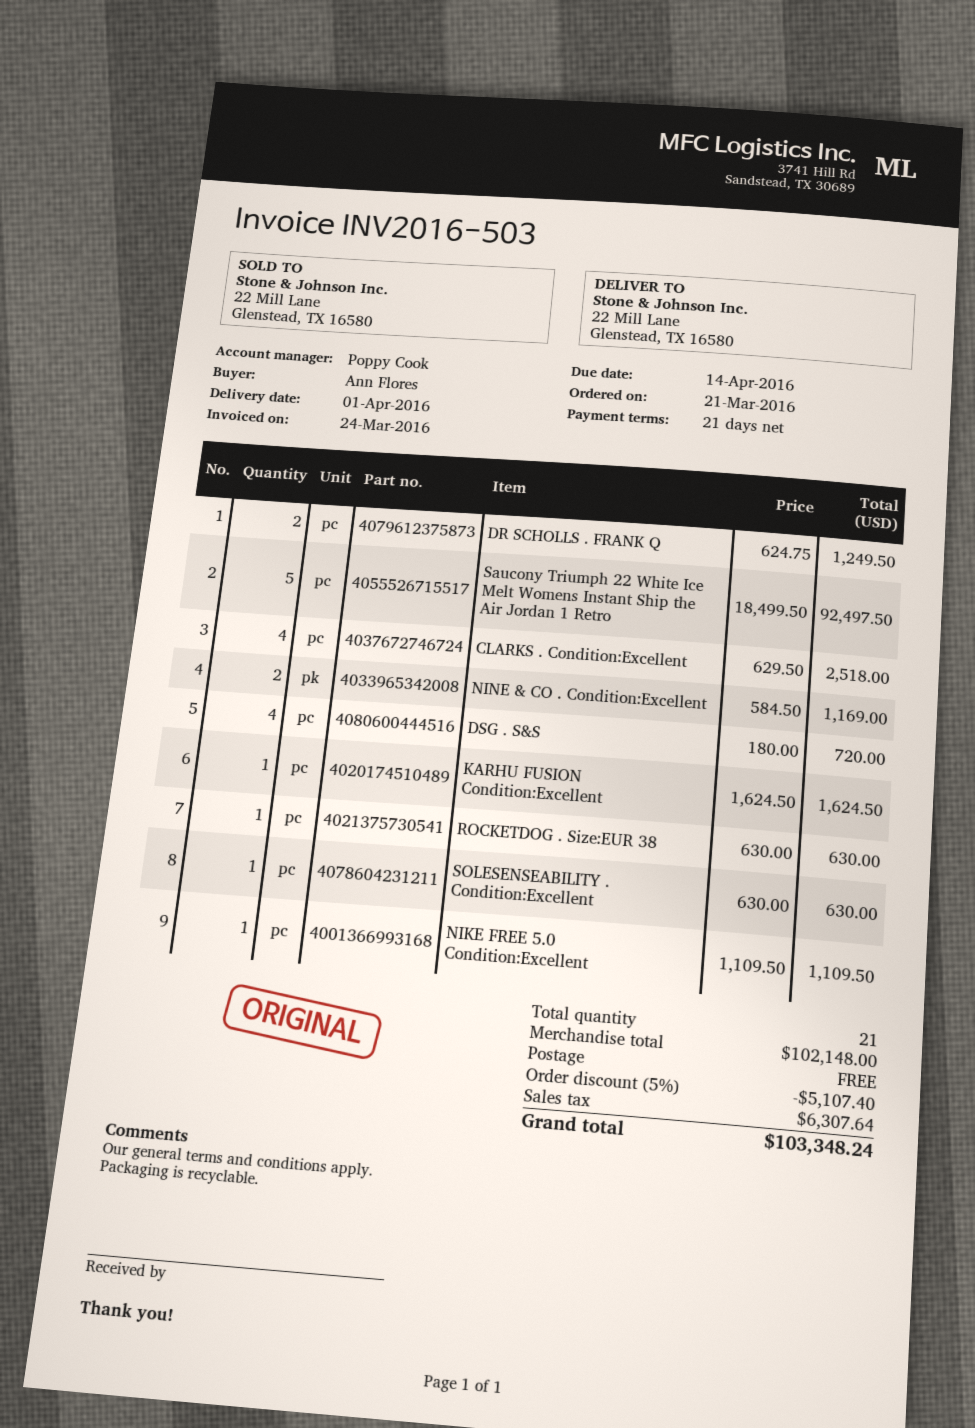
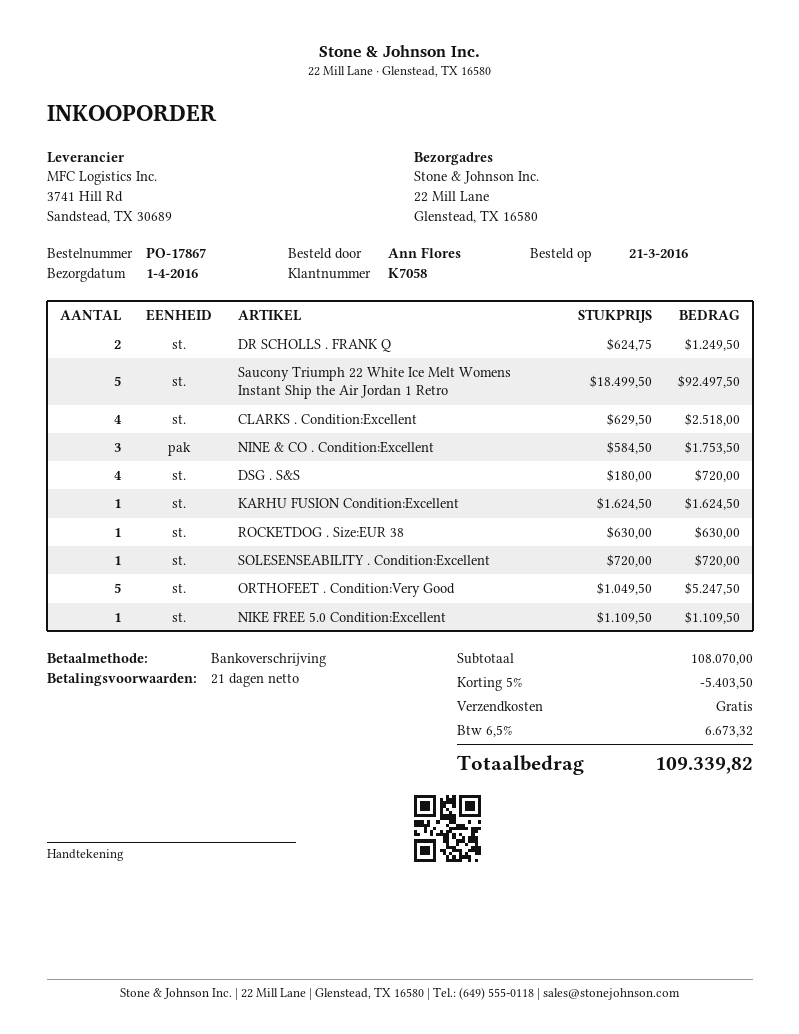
NINE & CO . Condition:Excellent: 2 x 584.50 = 1169.00 -> 3 x 584.50 = 1753.50
SOLESENSEABILITY . Condition:Excellent: 1 x 630.00 = 630.00 -> 1 x 720.00 = 720.00
ORTHOFEET . Condition:Very Good: none -> 5 x 1049.50 = 5247.50
subtotal: 102148.00 -> 108070.00
discount: 5% = 5107.40 -> 5% = 5403.50
tax: 6307.64 -> 6673.32
total: 103348.24 -> 109339.82

